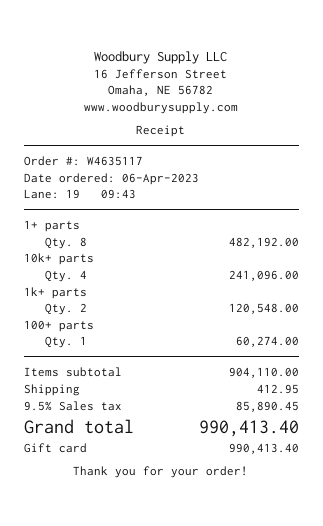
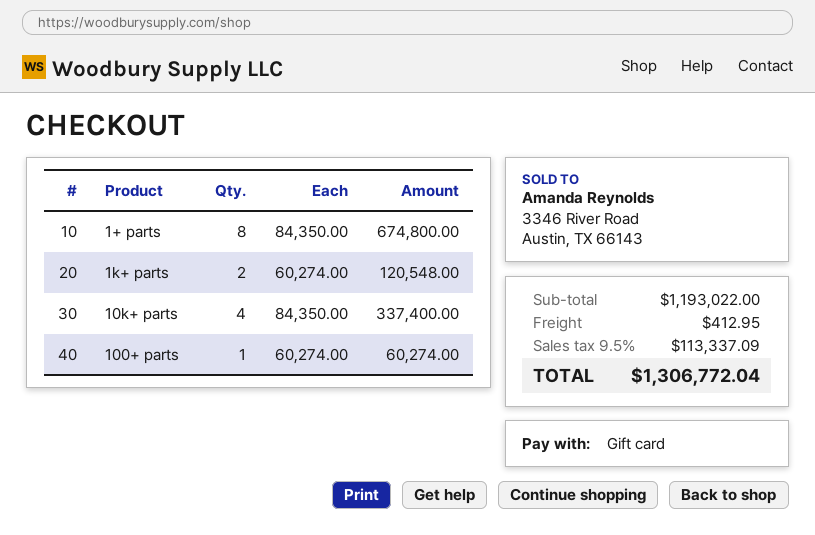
1+ parts: 8 for 482192.00 -> 8 for 674800.00
10k+ parts: 4 for 241096.00 -> 4 for 337400.00
subtotal: 904110.00 -> 1193022.00
tax: 9.5% = 85890.45 -> 9.5% = 113337.09
total: 990413.40 -> 1306772.04

